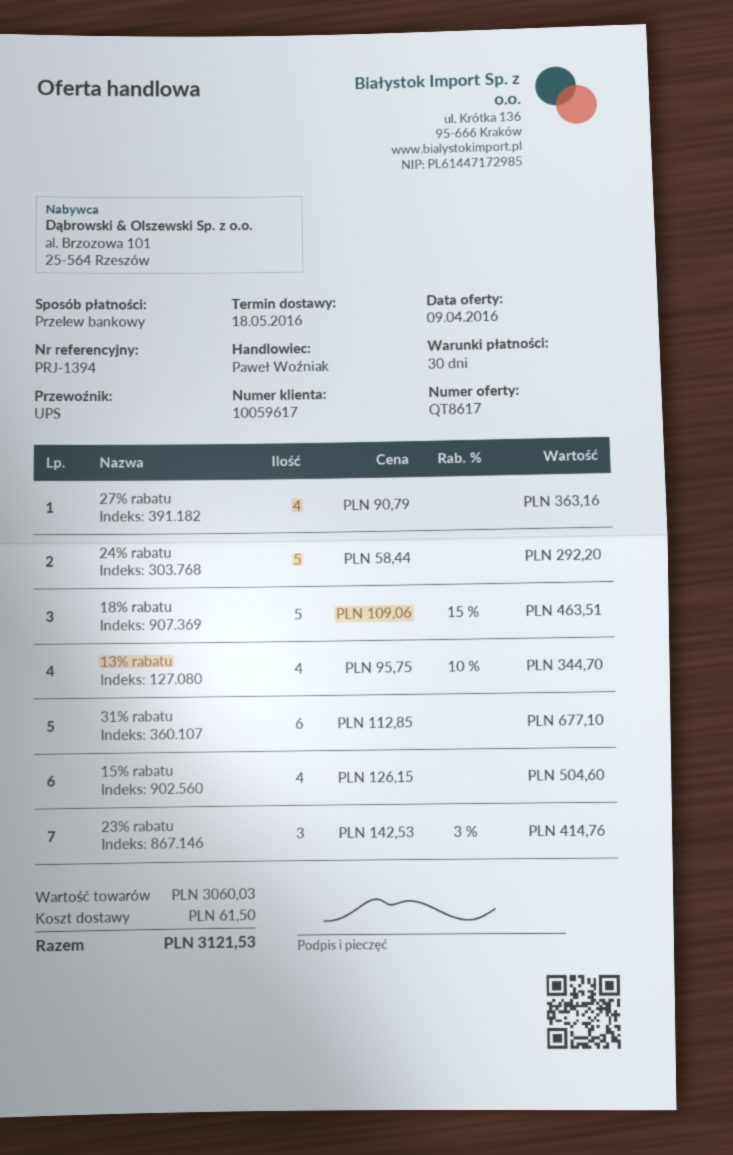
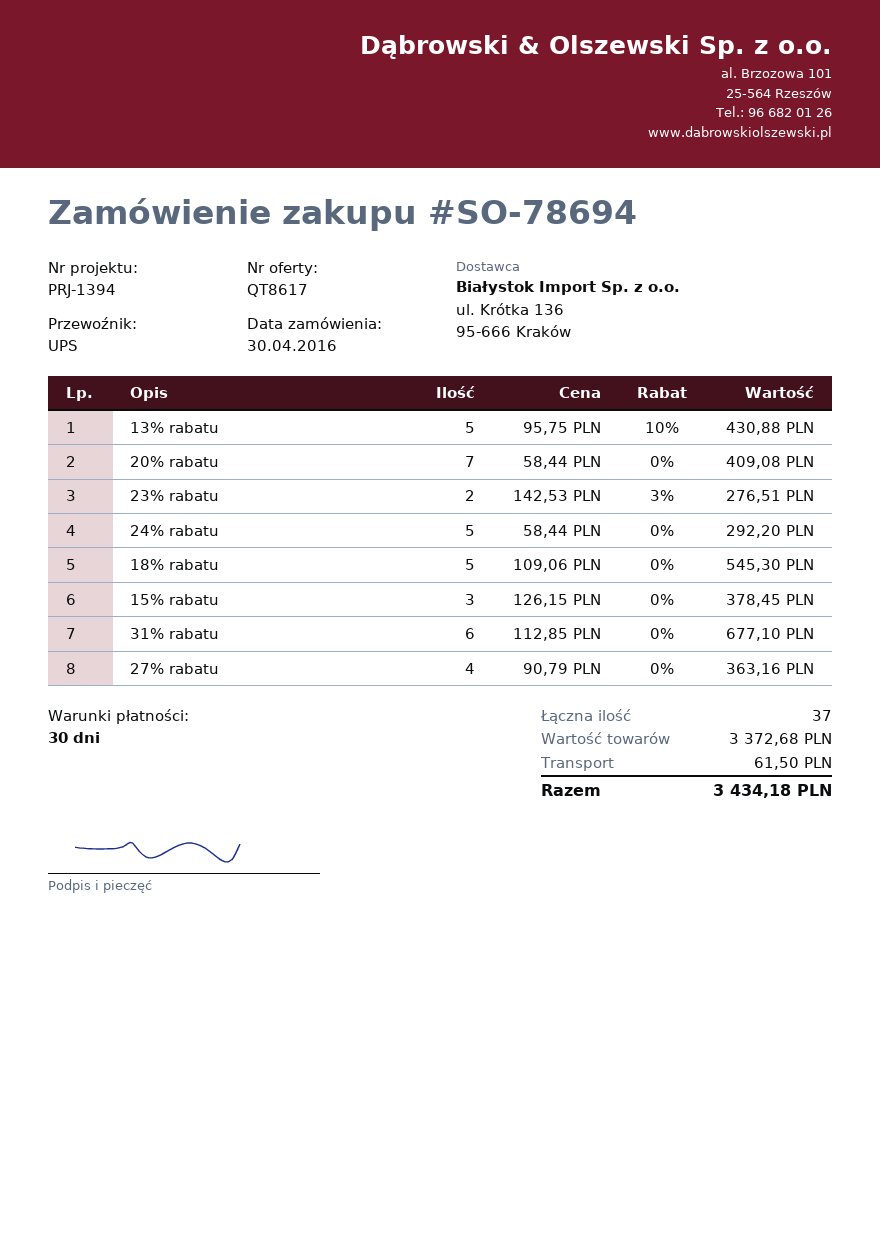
18% rabatu: 5 x 109.06 - 15% = 463.51 -> 5 x 109.06 = 545.30
13% rabatu: 4 x 95.75 - 10% = 344.70 -> 5 x 95.75 - 10% = 430.88
15% rabatu: 4 x 126.15 = 504.60 -> 3 x 126.15 = 378.45
23% rabatu: 3 x 142.53 - 3% = 414.76 -> 2 x 142.53 - 3% = 276.51
20% rabatu: none -> 7 x 58.44 = 409.08
subtotal: 3060.03 -> 3372.68
total: 3121.53 -> 3434.18

